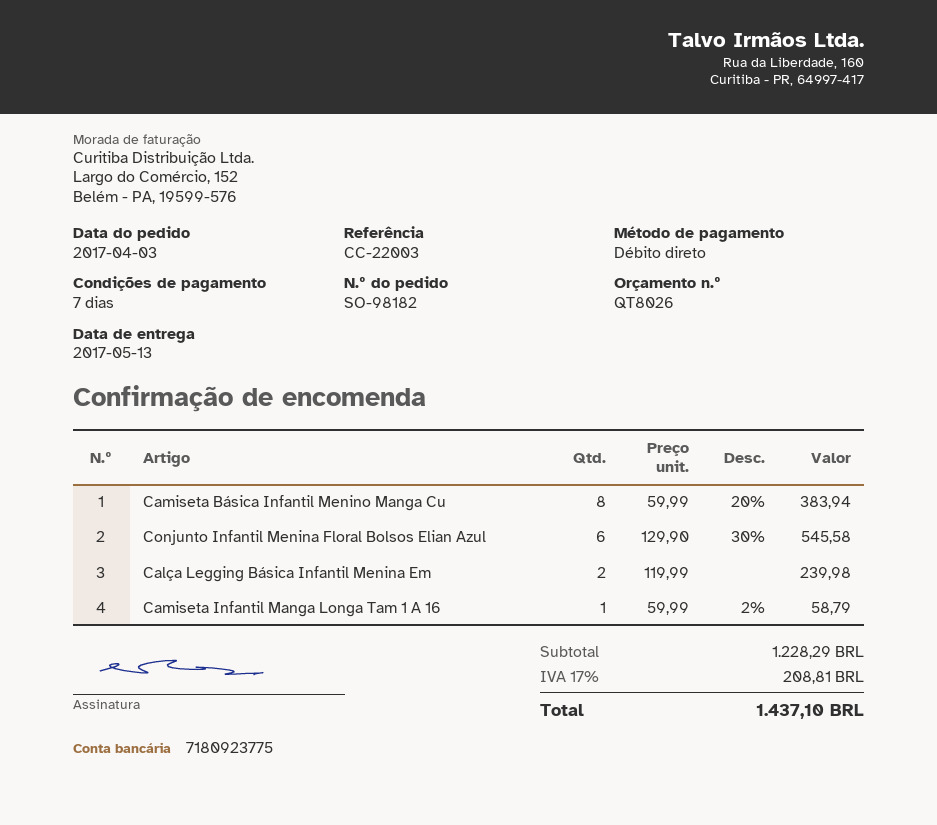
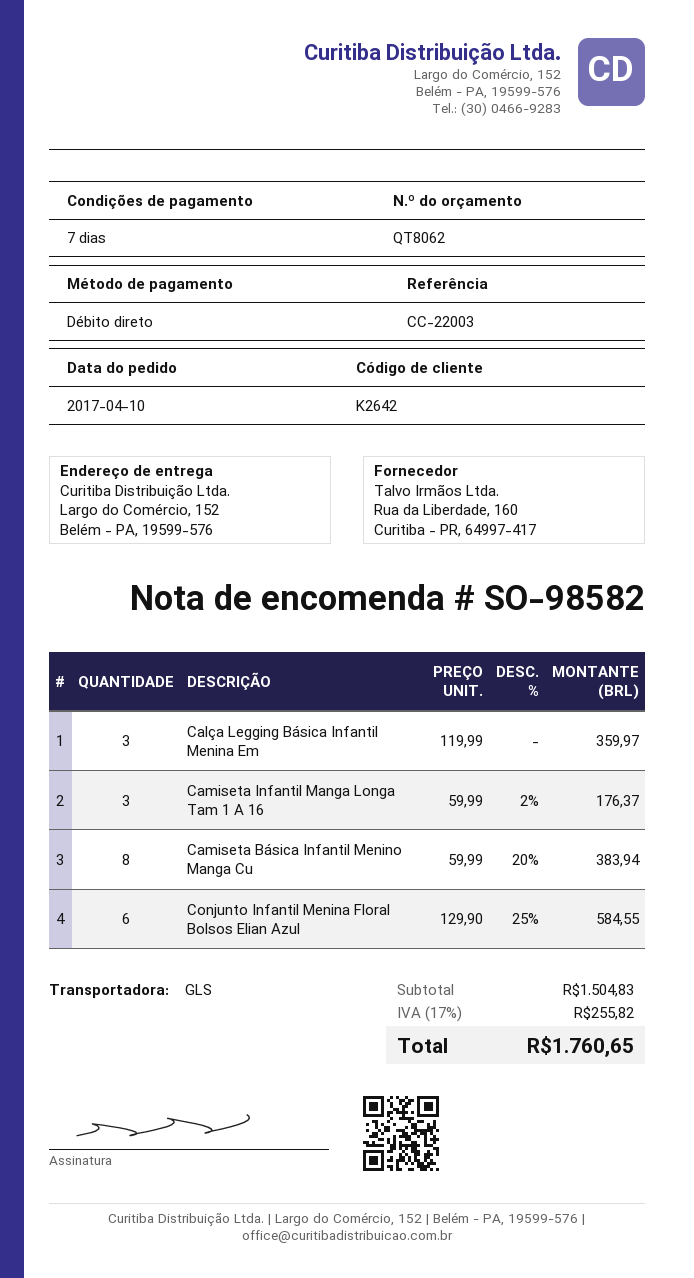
quote number: QT8026 -> QT8062
order number: SO-98182 -> SO-98582
order date: 2017-04-03 -> 2017-04-10
Conjunto Infantil Menina Floral Bolsos Elian Azul: 6 x 129.90 - 30% = 545.58 -> 6 x 129.90 - 25% = 584.55
Calça Legging Básica Infantil Menina Em: 2 x 119.99 = 239.98 -> 3 x 119.99 = 359.97
Camiseta Infantil Manga Longa Tam 1 A 16: 1 x 59.99 - 2% = 58.79 -> 3 x 59.99 - 2% = 176.37
subtotal: 1228.29 -> 1504.83
tax: 17% = 208.81 -> 17% = 255.82
total: 1437.10 -> 1760.65

